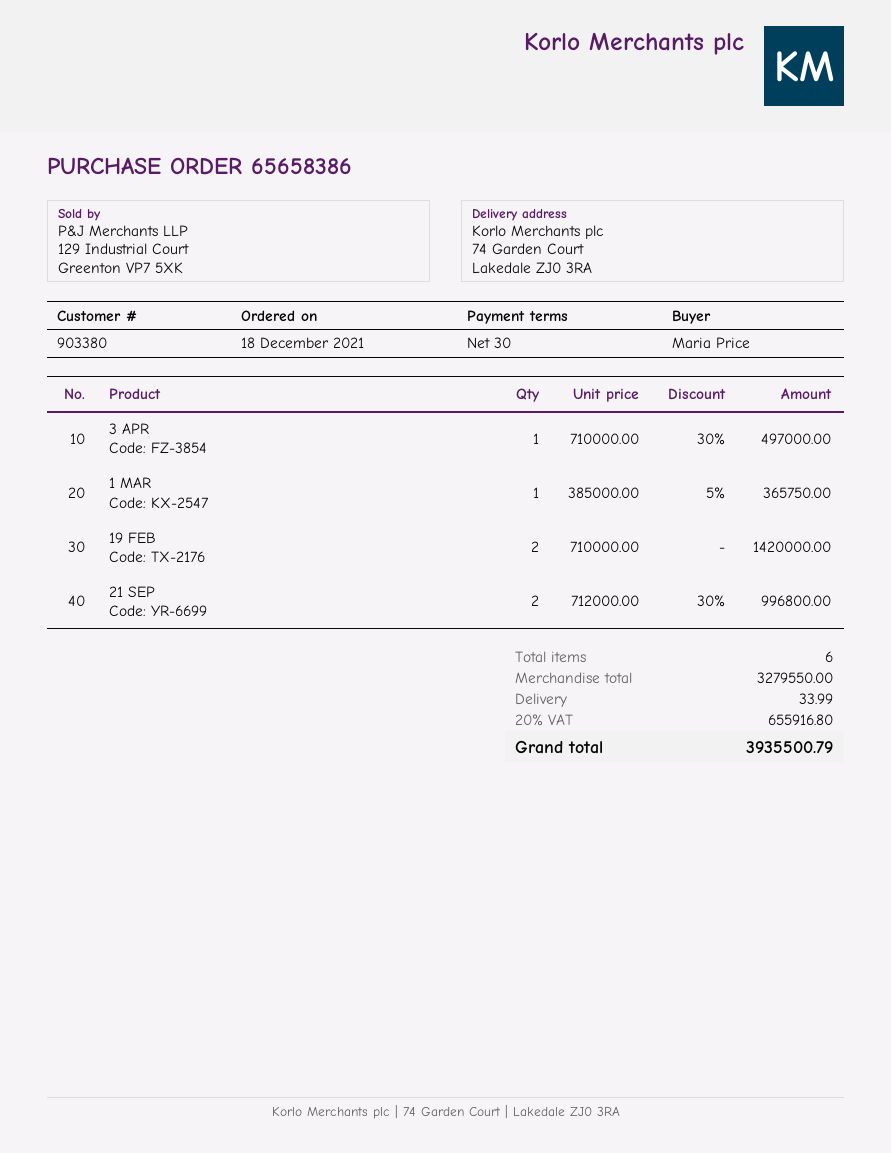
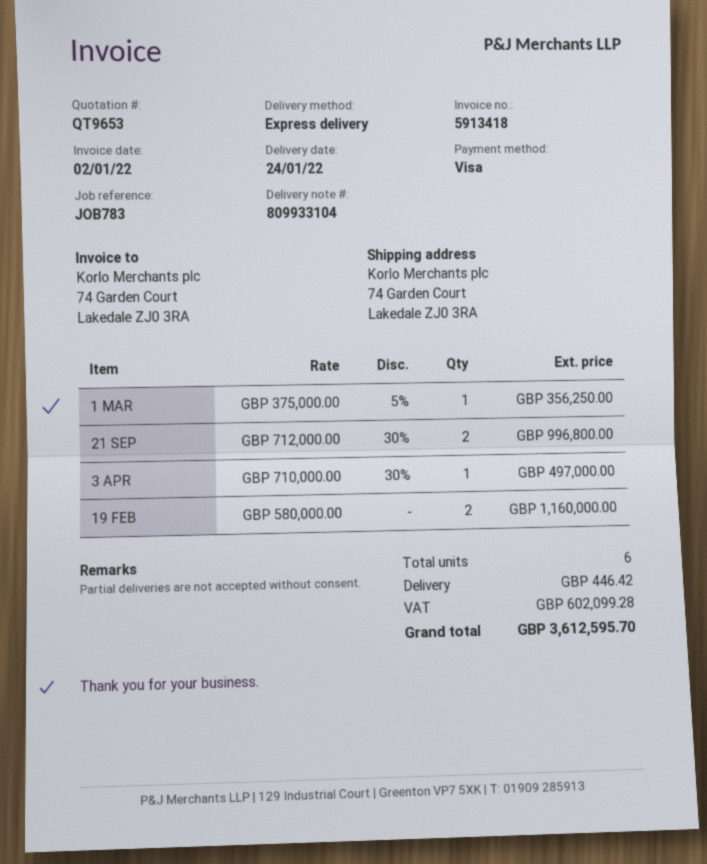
1 MAR: 1 x 385000.00 - 5% = 365750.00 -> 1 x 375000.00 - 5% = 356250.00
19 FEB: 2 x 710000.00 = 1420000.00 -> 2 x 580000.00 = 1160000.00
shipping: 33.99 -> 446.42
tax: 655916.80 -> 602099.28
total: 3935500.79 -> 3612595.70

